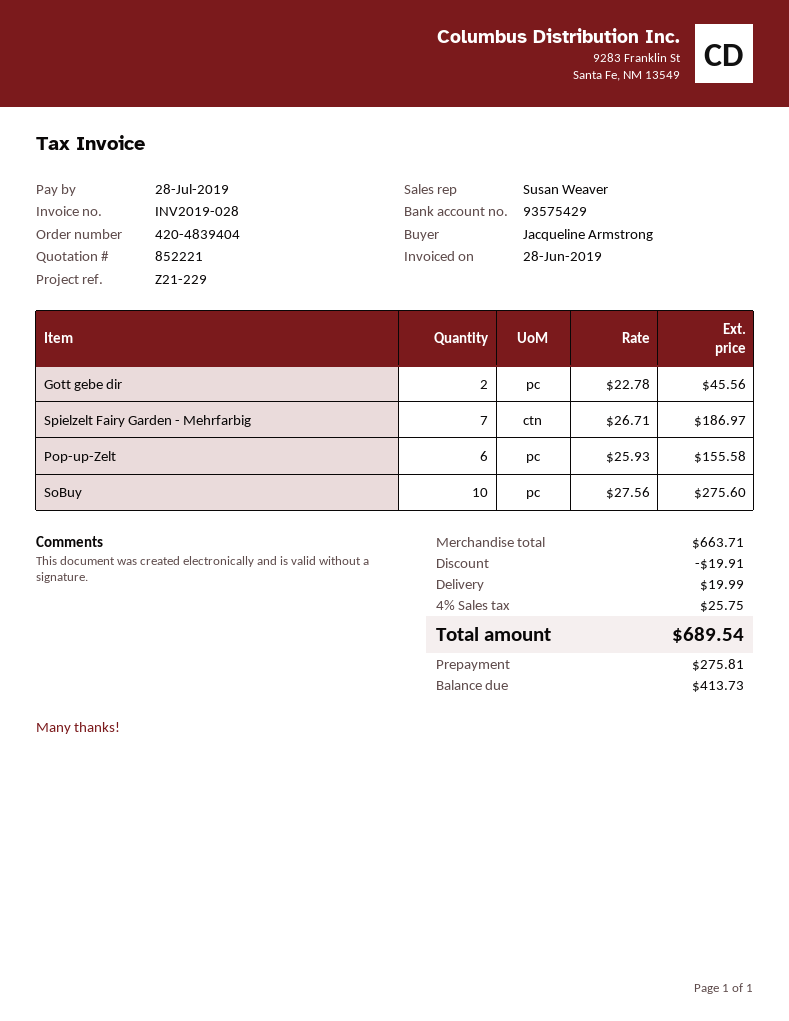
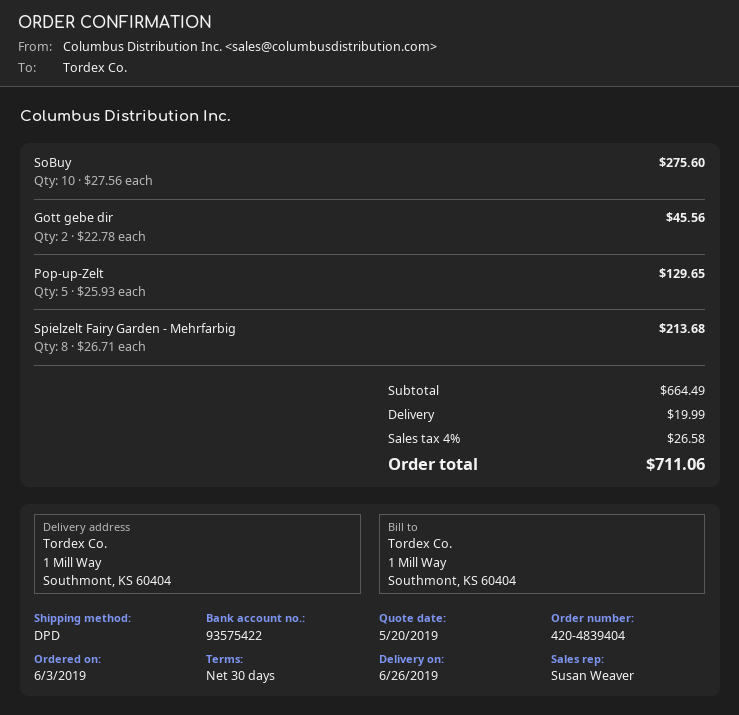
bank account: 93575429 -> 93575422
Spielzelt Fairy Garden - Mehrfarbig: 7 x 26.71 = 186.97 -> 8 x 26.71 = 213.68
Pop-up-Zelt: 6 x 25.93 = 155.58 -> 5 x 25.93 = 129.65
subtotal: 663.71 -> 664.49
discount: 19.91 -> none
tax: 4% = 25.75 -> 4% = 26.58
total: 689.54 -> 711.06

